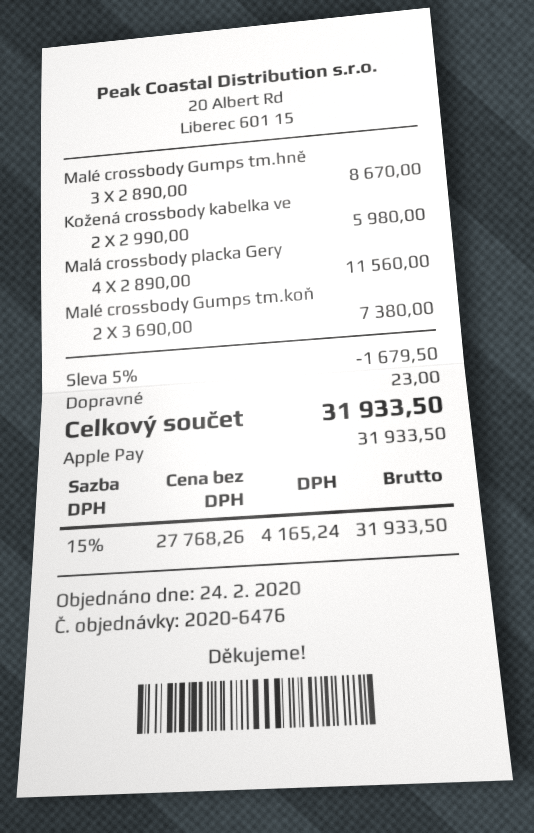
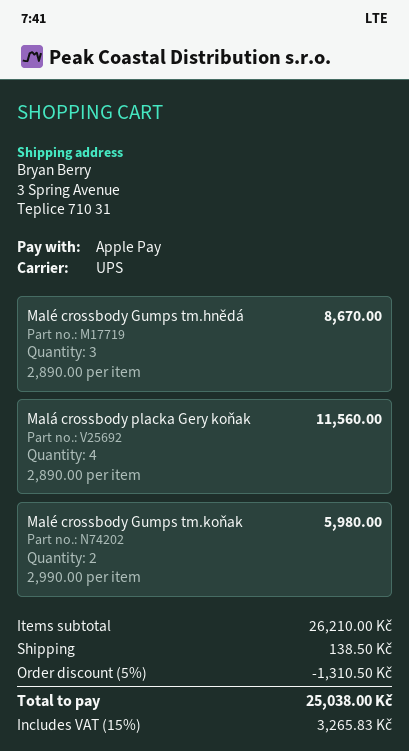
Kožená crossbody kabelka ve: 2 x 2990.00 = 5980.00 -> none
Malé crossbody Gumps tm.koň: 2 x 3690.00 = 7380.00 -> 2 x 2990.00 = 5980.00
discount: 5% = 1679.50 -> 5% = 1310.50
shipping: 23.00 -> 138.50
tax: 15% = 4165.24 -> 15% = 3265.83
total: 31933.50 -> 25038.00

